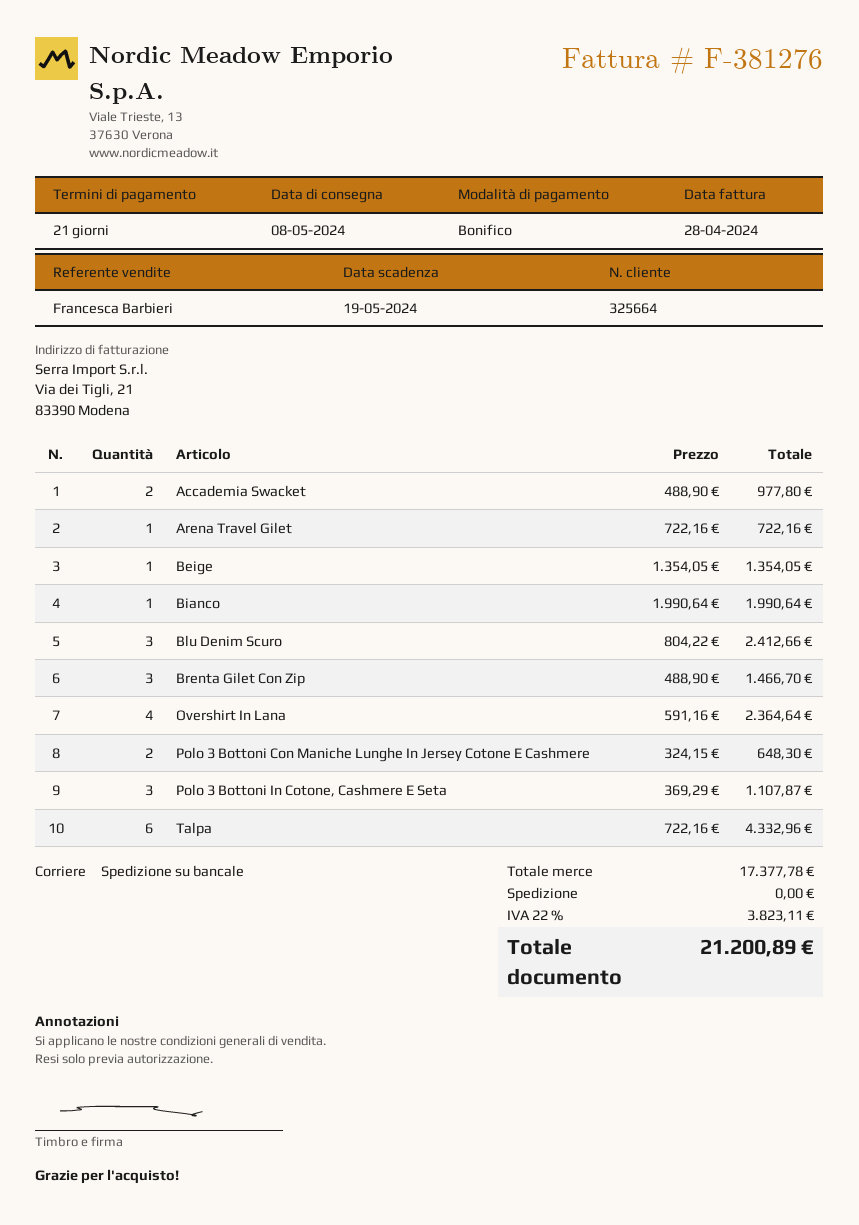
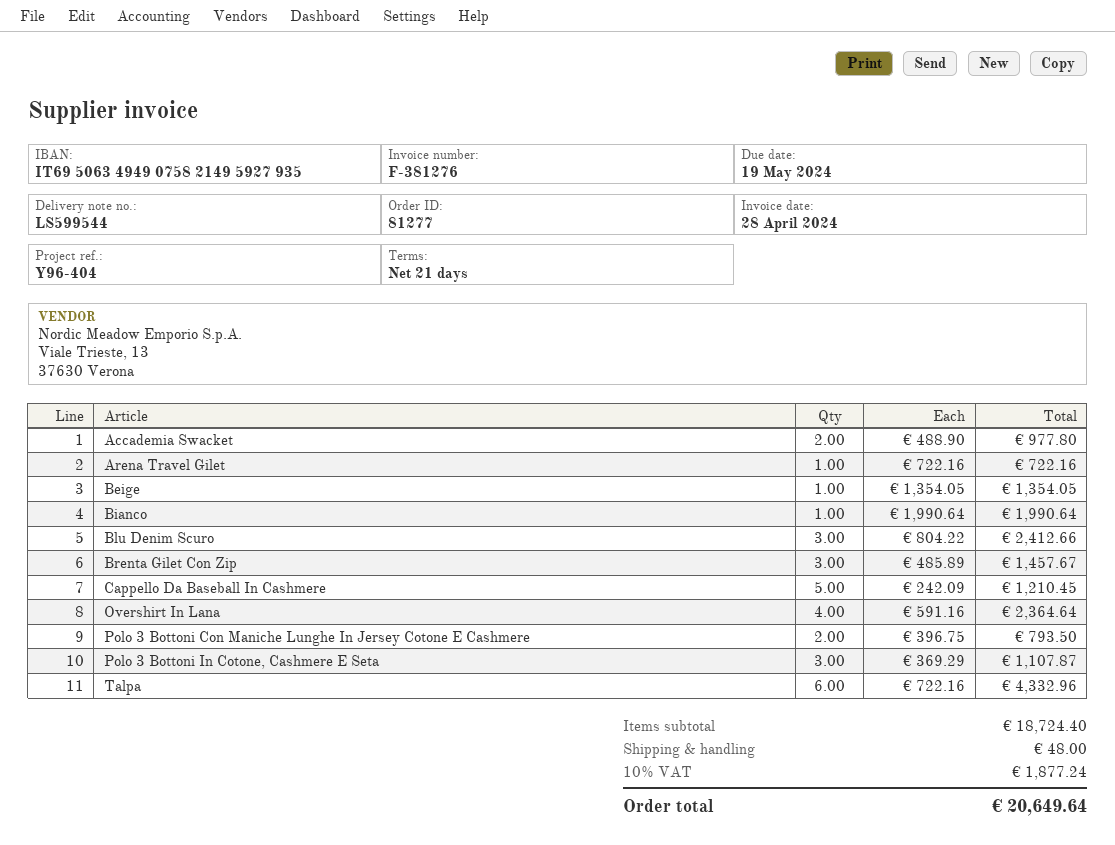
Brenta Gilet Con Zip: 3 x 488.90 = 1466.70 -> 3 x 485.89 = 1457.67
Polo 3 Bottoni Con Maniche Lunghe In Jersey Cotone E Cashmere: 2 x 324.15 = 648.30 -> 2 x 396.75 = 793.50
Cappello Da Baseball In Cashmere: none -> 5 x 242.09 = 1210.45
subtotal: 17377.78 -> 18724.40
shipping: 0.00 -> 48.00
tax: 22% = 3823.11 -> 10% = 1877.24
total: 21200.89 -> 20649.64

